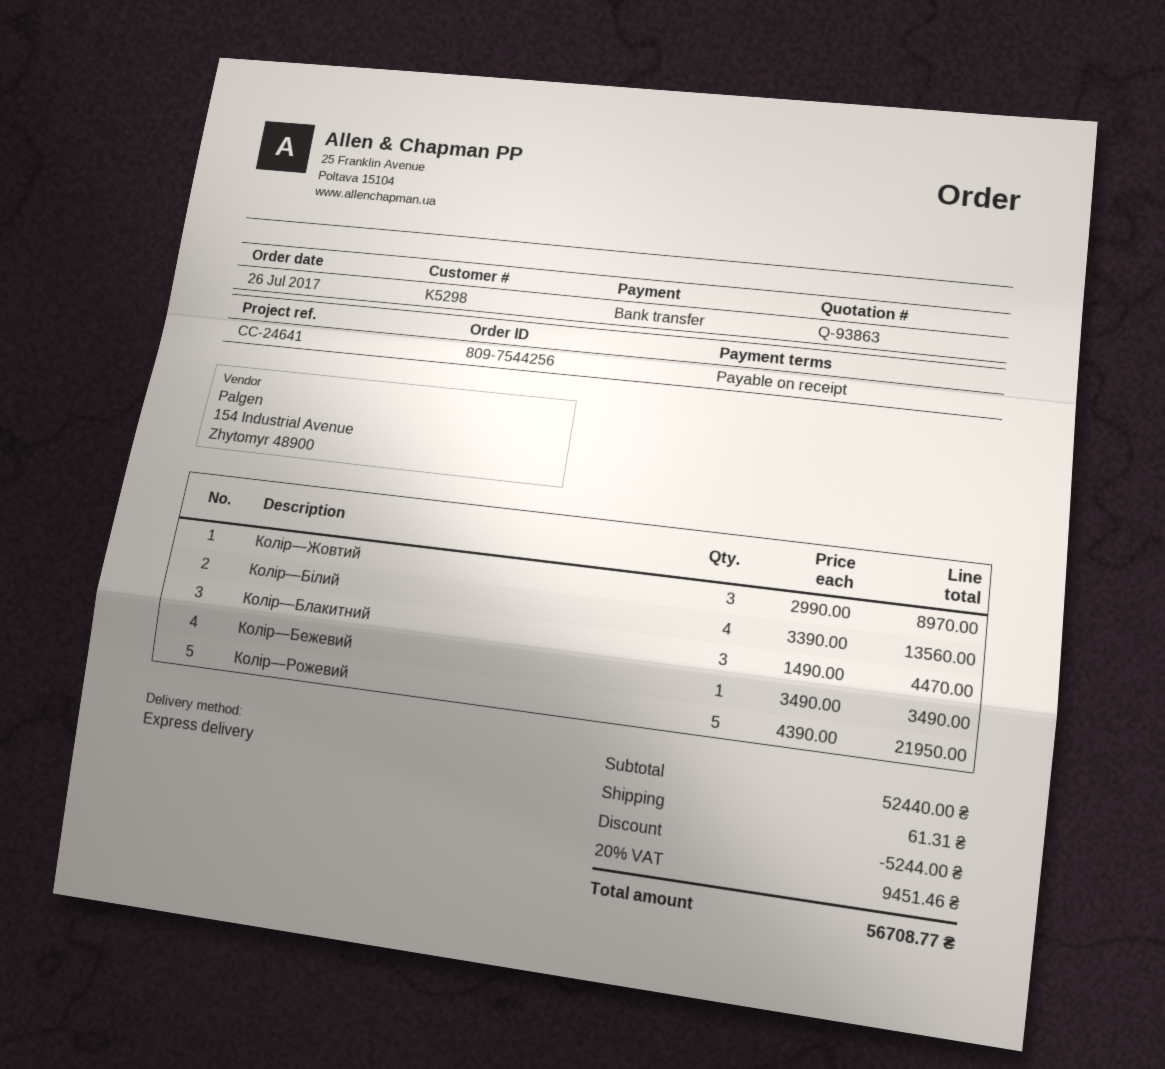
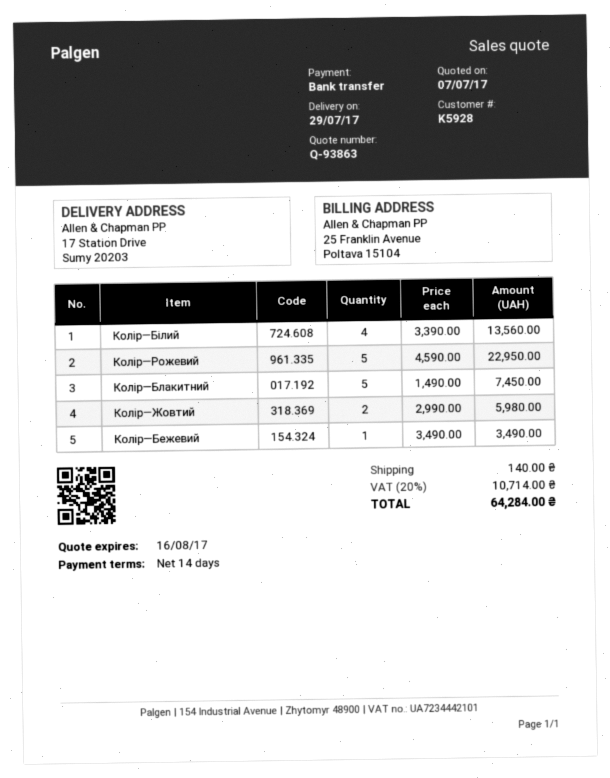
payment terms: on receipt -> 14 days
customer number: K5298 -> K5928
Колір—Жовтий: 3 x 2990.00 = 8970.00 -> 2 x 2990.00 = 5980.00
Колір—Блакитний: 3 x 1490.00 = 4470.00 -> 5 x 1490.00 = 7450.00
Колір—Рожевий: 5 x 4390.00 = 21950.00 -> 5 x 4590.00 = 22950.00
discount: 5244.00 -> none
shipping: 61.31 -> 140.00
tax: 20% = 9451.46 -> 20% = 10714.00
total: 56708.77 -> 64284.00

